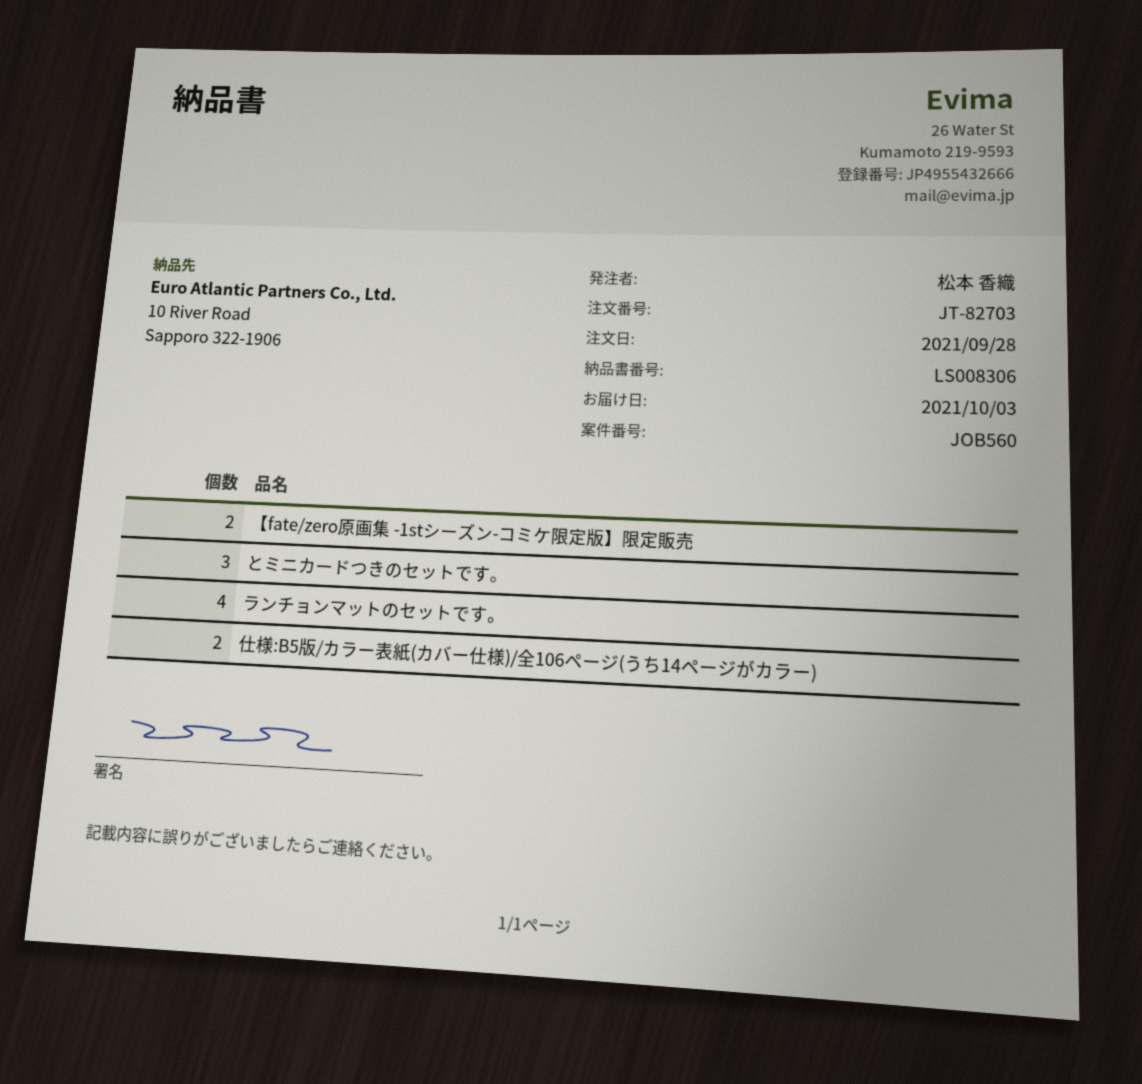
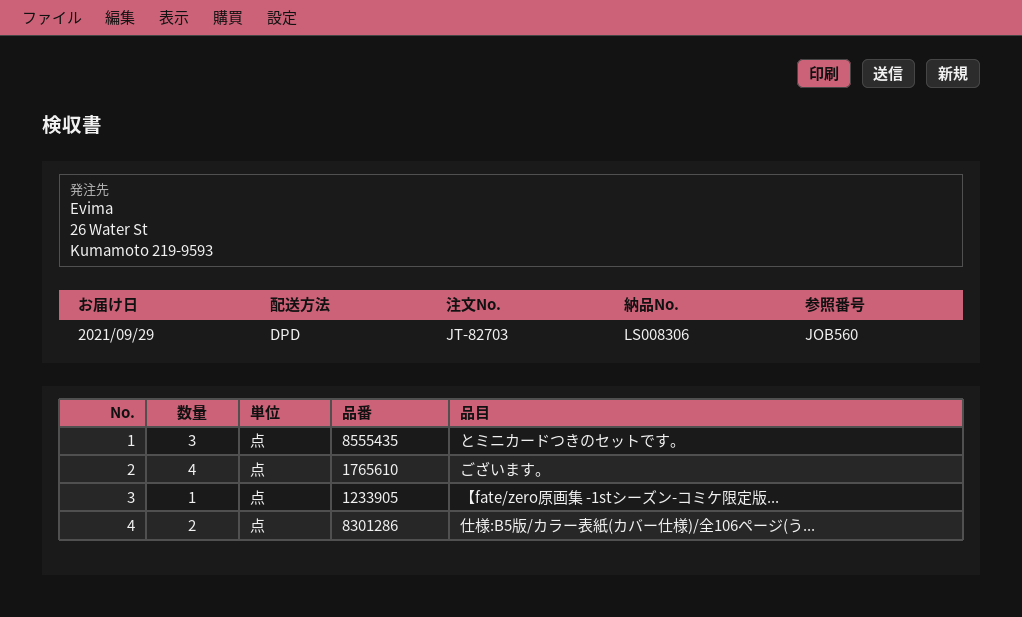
delivery date: 2021-10-03 -> 2021-09-29
【fate/zero原画集 -1stシーズン-コミケ限定版】限定販売: 2 -> 1
ランチョンマットのセットです。: 4 -> none
ございます。: none -> 4

